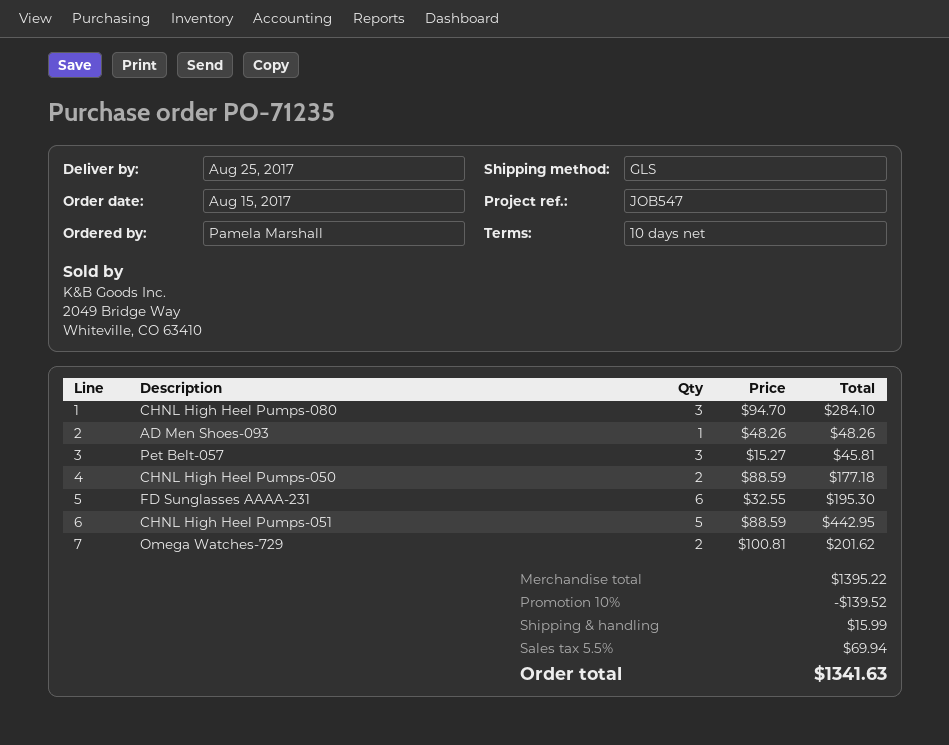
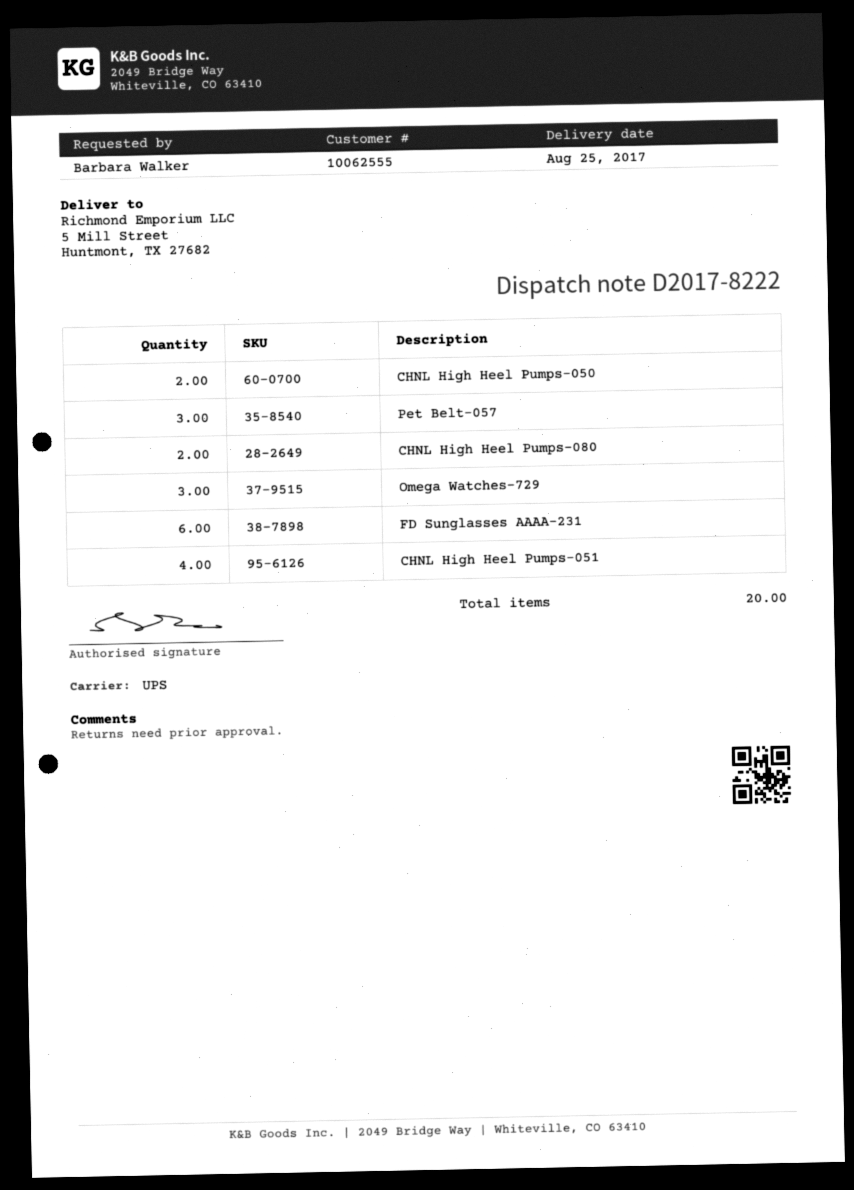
ordered by: Pamela Marshall -> Barbara Walker
shipping method: GLS -> UPS
CHNL High Heel Pumps-080: 3 -> 2
AD Men Shoes-093: 1 -> none
CHNL High Heel Pumps-051: 5 -> 4
Omega Watches-729: 2 -> 3

